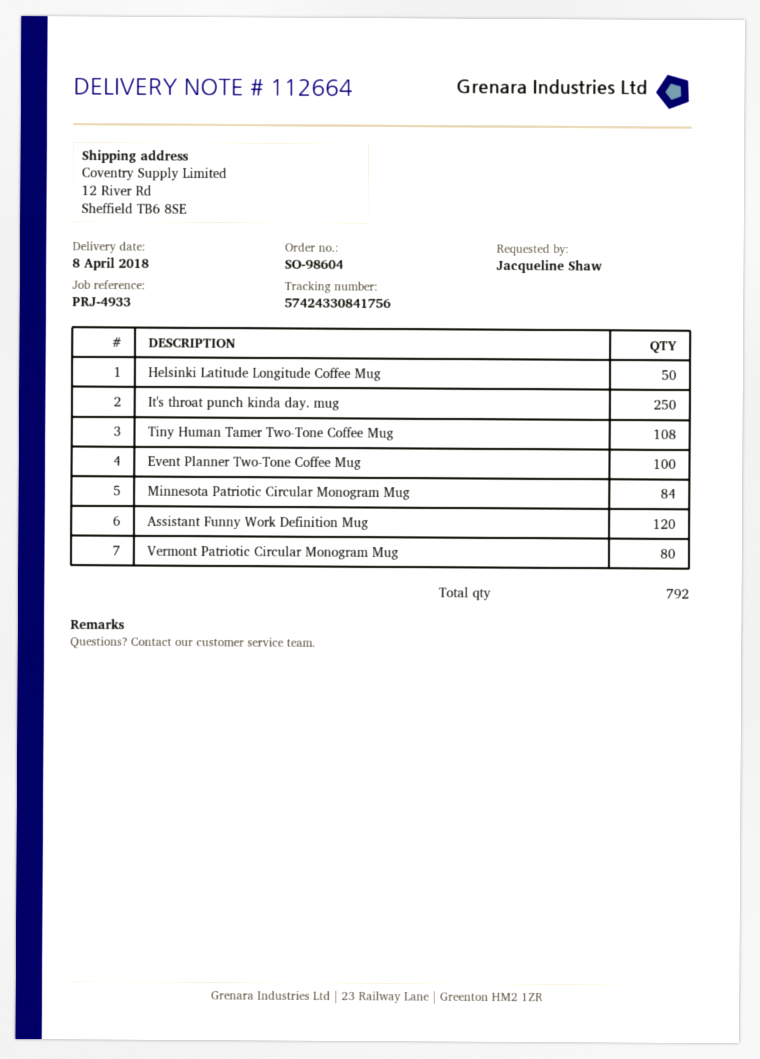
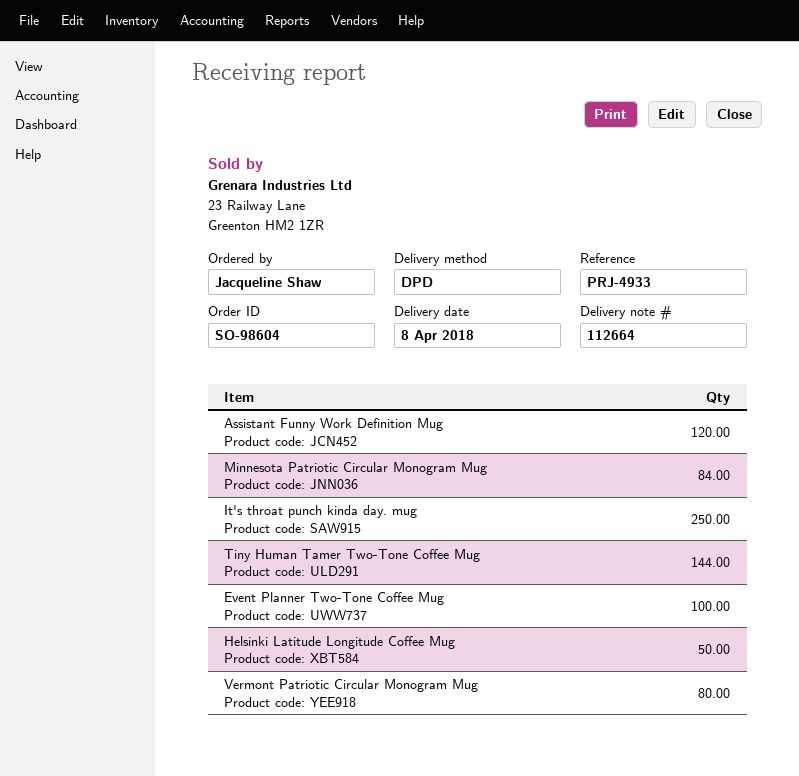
Tiny Human Tamer Two-Tone Coffee Mug: 108 -> 144

